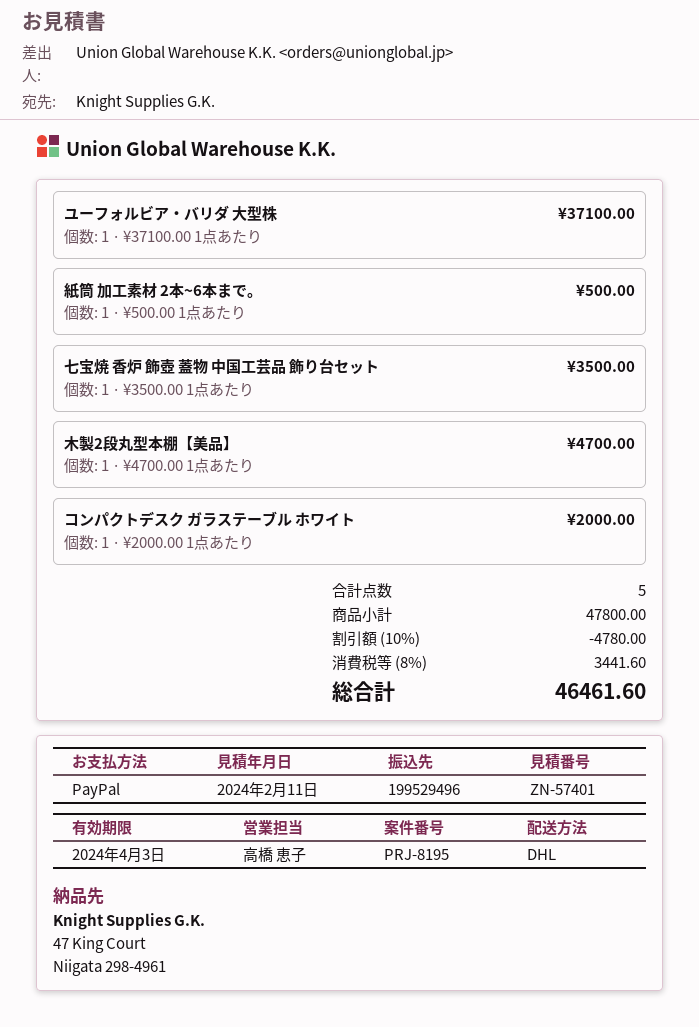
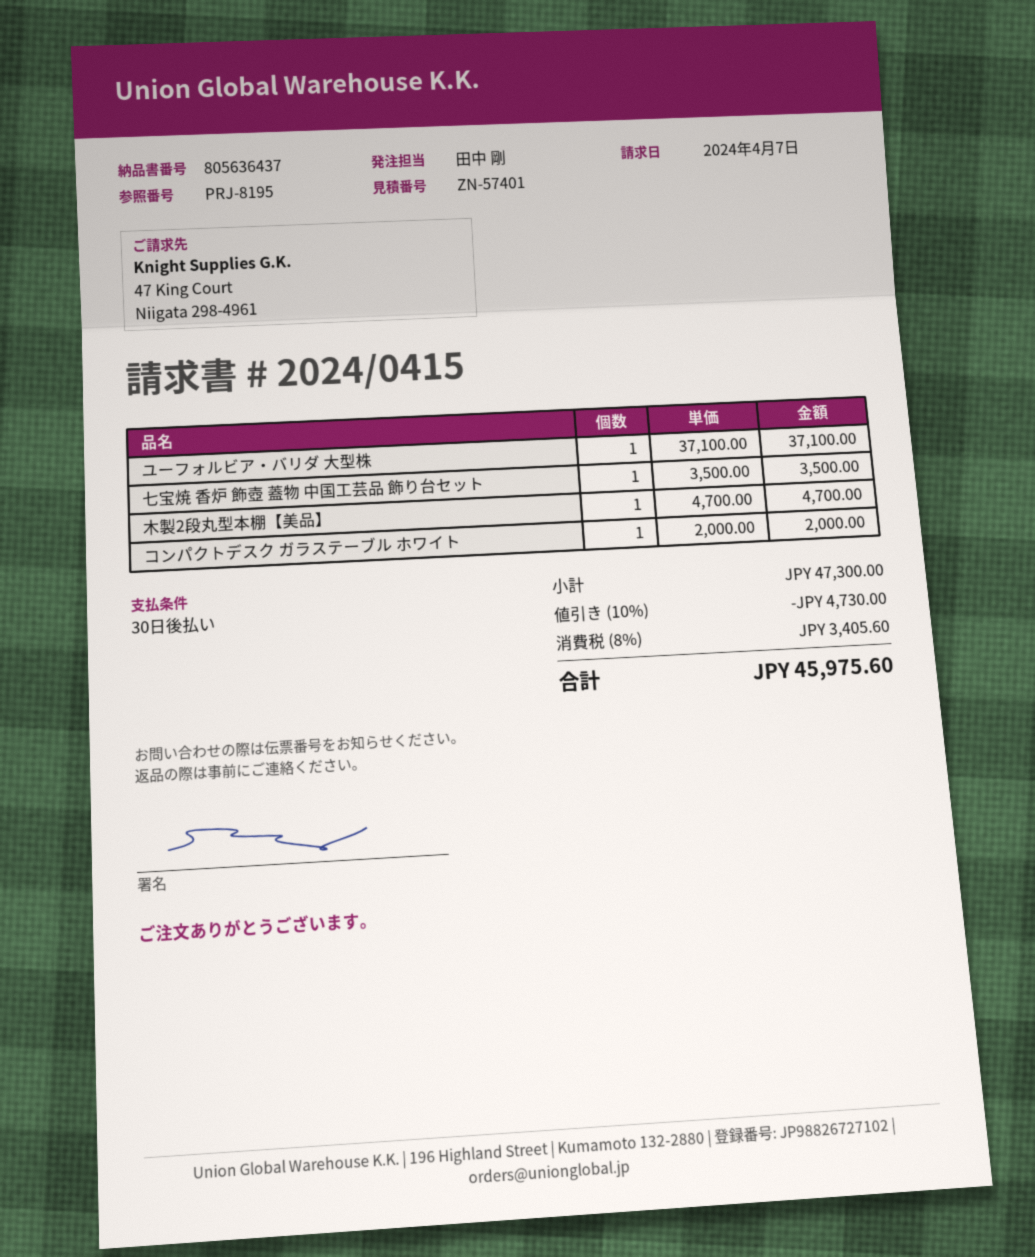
紙筒 加工素材 2本~6本まで。: 1 x 500.00 = 500.00 -> none
subtotal: 47800.00 -> 47300.00
discount: 10% = 4780.00 -> 10% = 4730.00
tax: 8% = 3441.60 -> 8% = 3405.60
total: 46461.60 -> 45975.60

